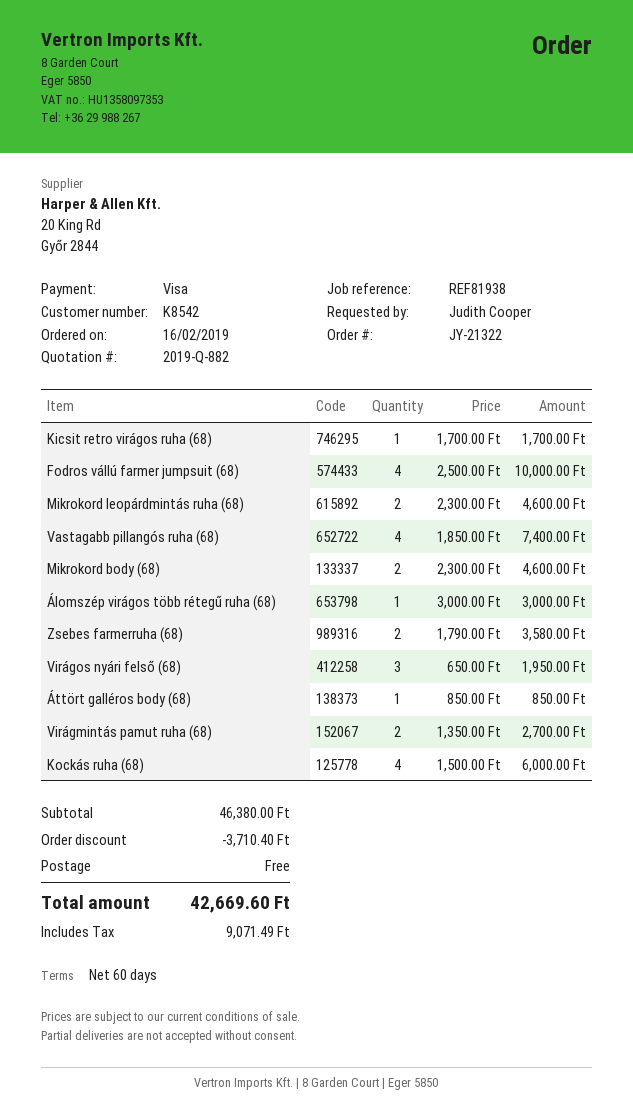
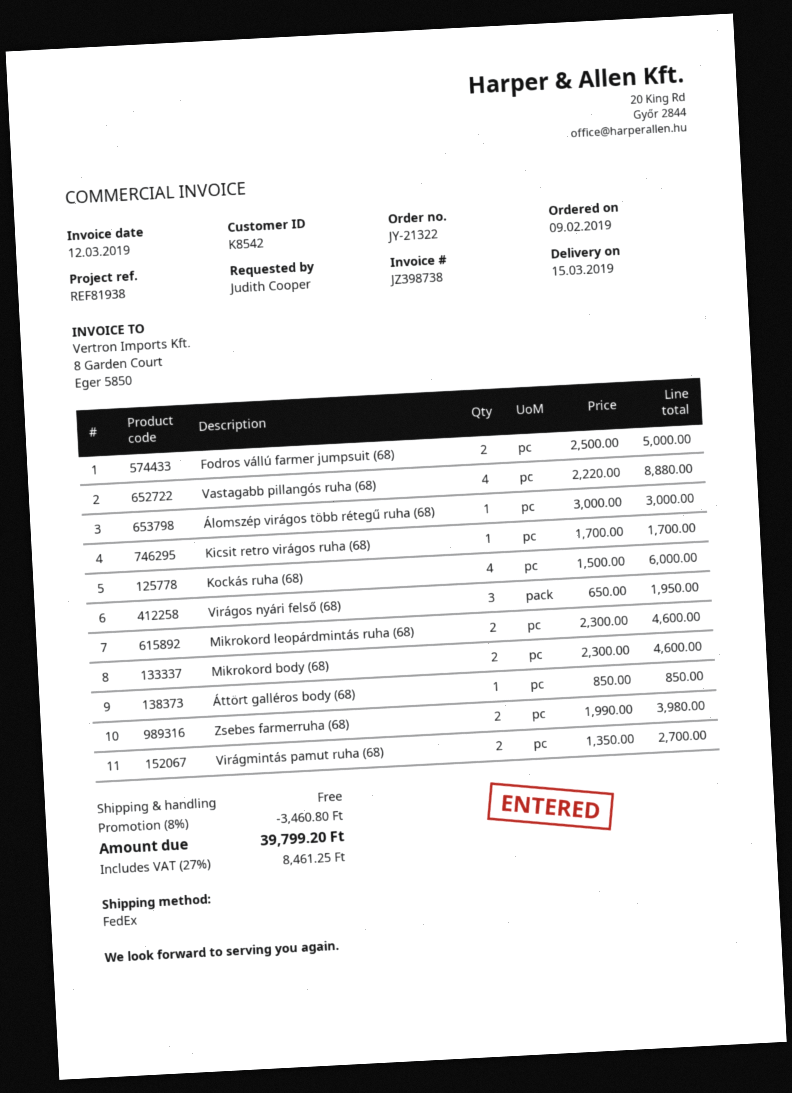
order date: 2019-02-16 -> 2019-02-09
Fodros vállú farmer jumpsuit (68): 4 x 2500.00 = 10000.00 -> 2 x 2500.00 = 5000.00
Vastagabb pillangós ruha (68): 4 x 1850.00 = 7400.00 -> 4 x 2220.00 = 8880.00
Zsebes farmerruha (68): 2 x 1790.00 = 3580.00 -> 2 x 1990.00 = 3980.00
discount: 3710.40 -> 3460.80
tax: 9071.49 -> 8461.25
total: 42669.60 -> 39799.20

